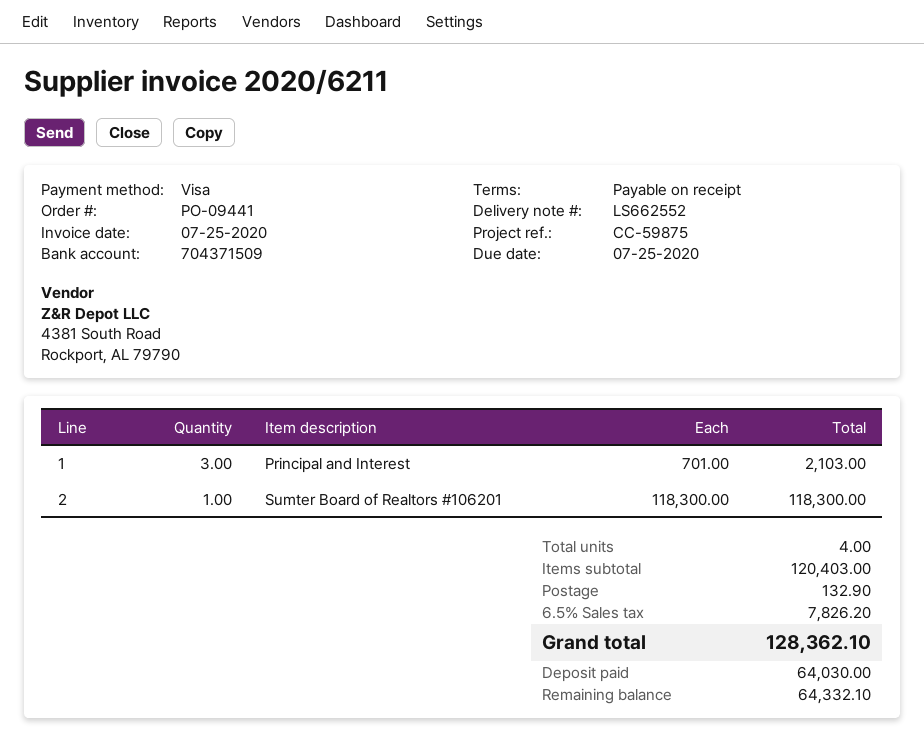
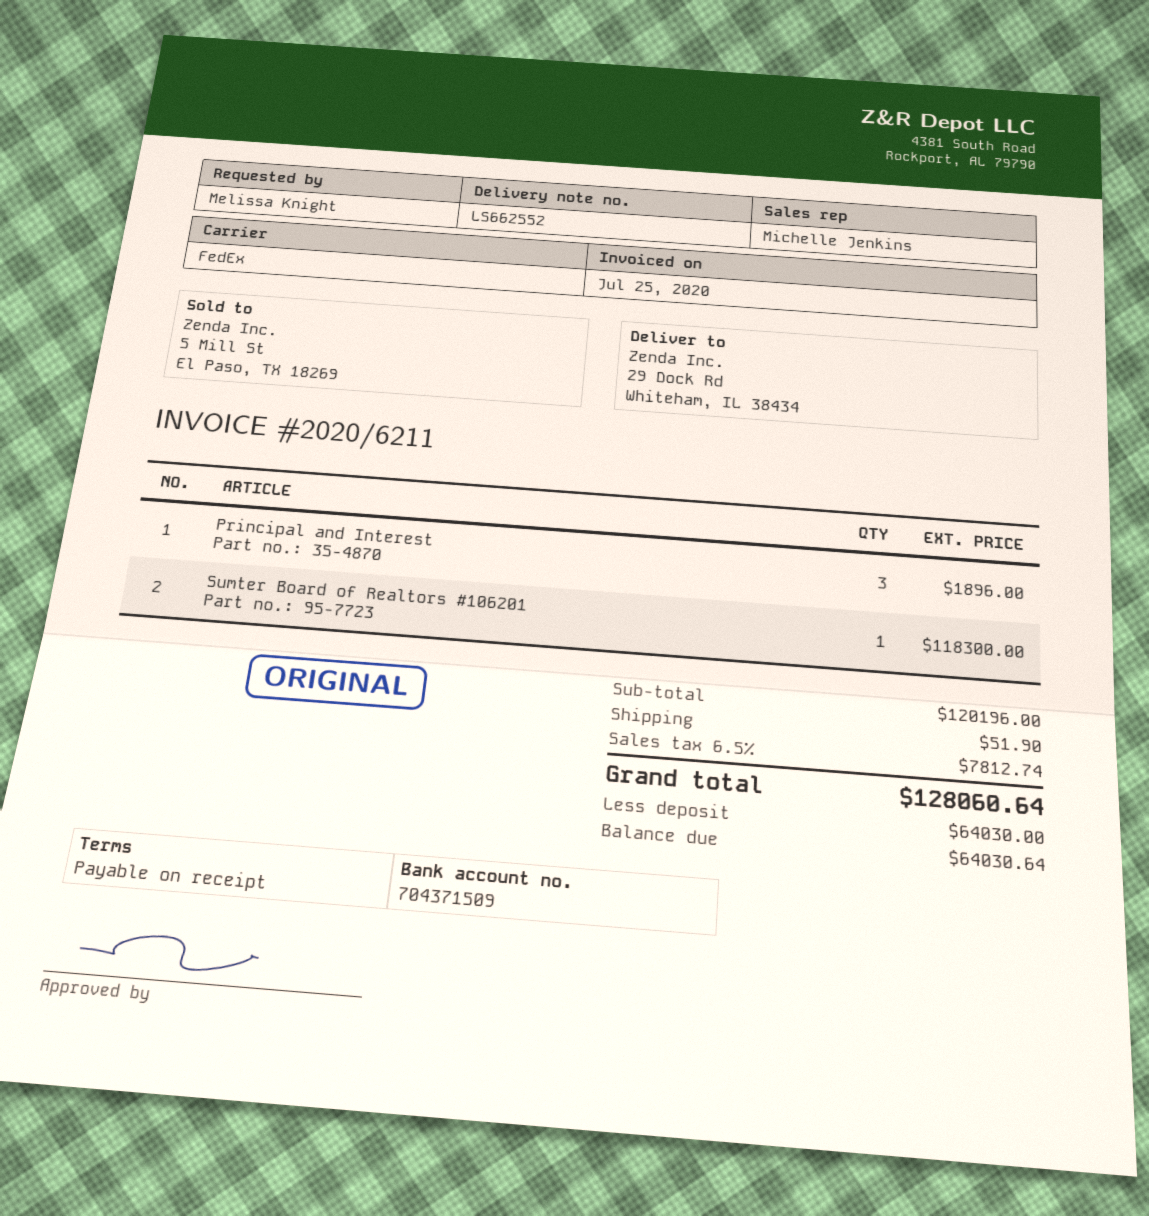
Principal and Interest: 3 for 2103.00 -> 3 for 1896.00
subtotal: 120403.00 -> 120196.00
shipping: 132.90 -> 51.90
tax: 6.5% = 7826.20 -> 6.5% = 7812.74
total: 128362.10 -> 128060.64
balance: 64332.10 -> 64030.64

